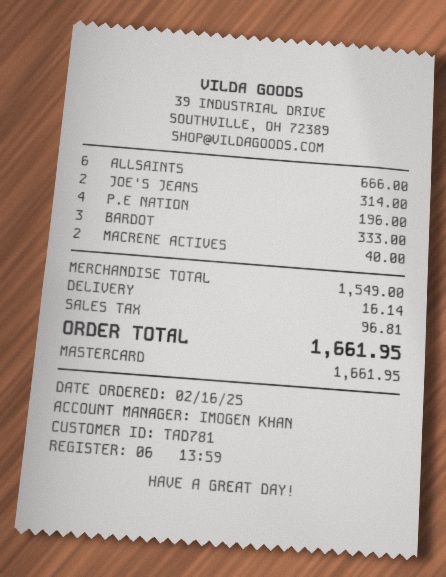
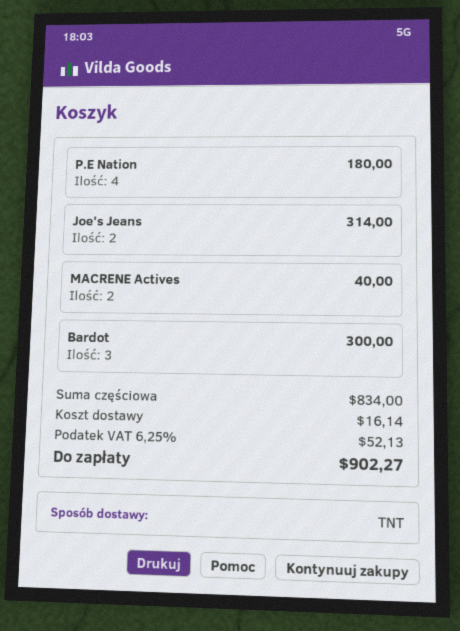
ALLSAINTS: 6 for 666.00 -> none
P.E NATION: 4 for 196.00 -> 4 for 180.00
BARDOT: 3 for 333.00 -> 3 for 300.00
subtotal: 1549.00 -> 834.00
tax: 96.81 -> 52.13
total: 1661.95 -> 902.27

